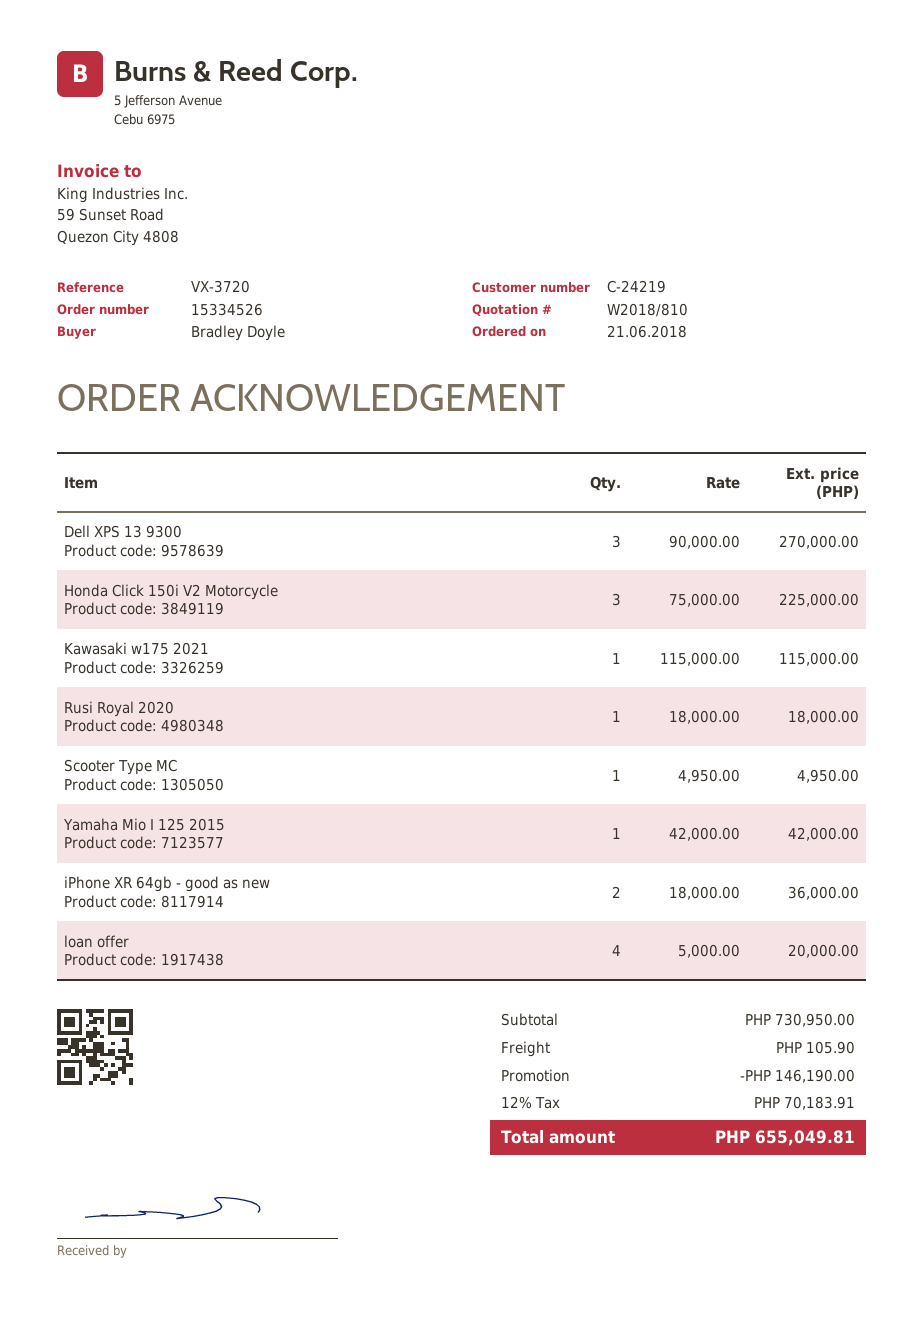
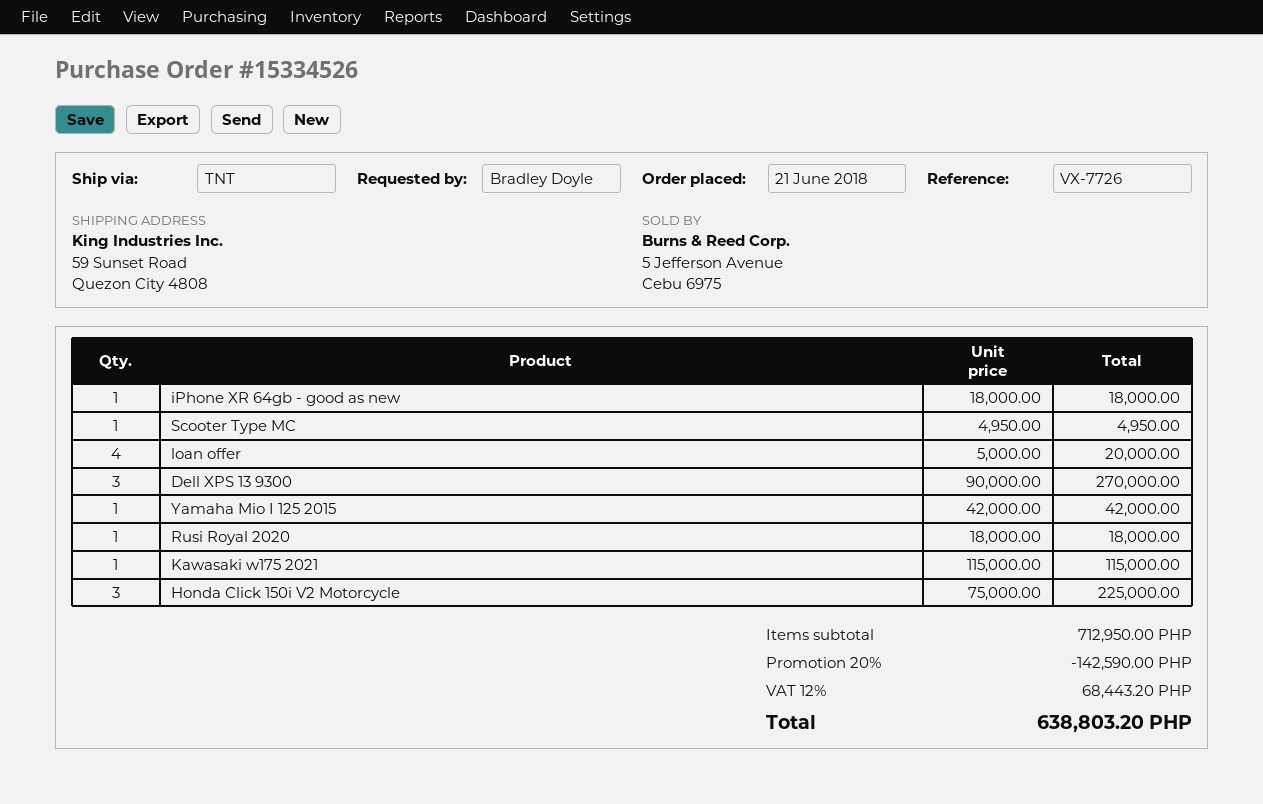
reference: VX-3720 -> VX-7726
iPhone XR 64gb - good as new: 2 x 18000.00 = 36000.00 -> 1 x 18000.00 = 18000.00
subtotal: 730950.00 -> 712950.00
discount: 146190.00 -> 142590.00
shipping: 105.90 -> none
tax: 12% = 70183.91 -> 12% = 68443.20
total: 655049.81 -> 638803.20

